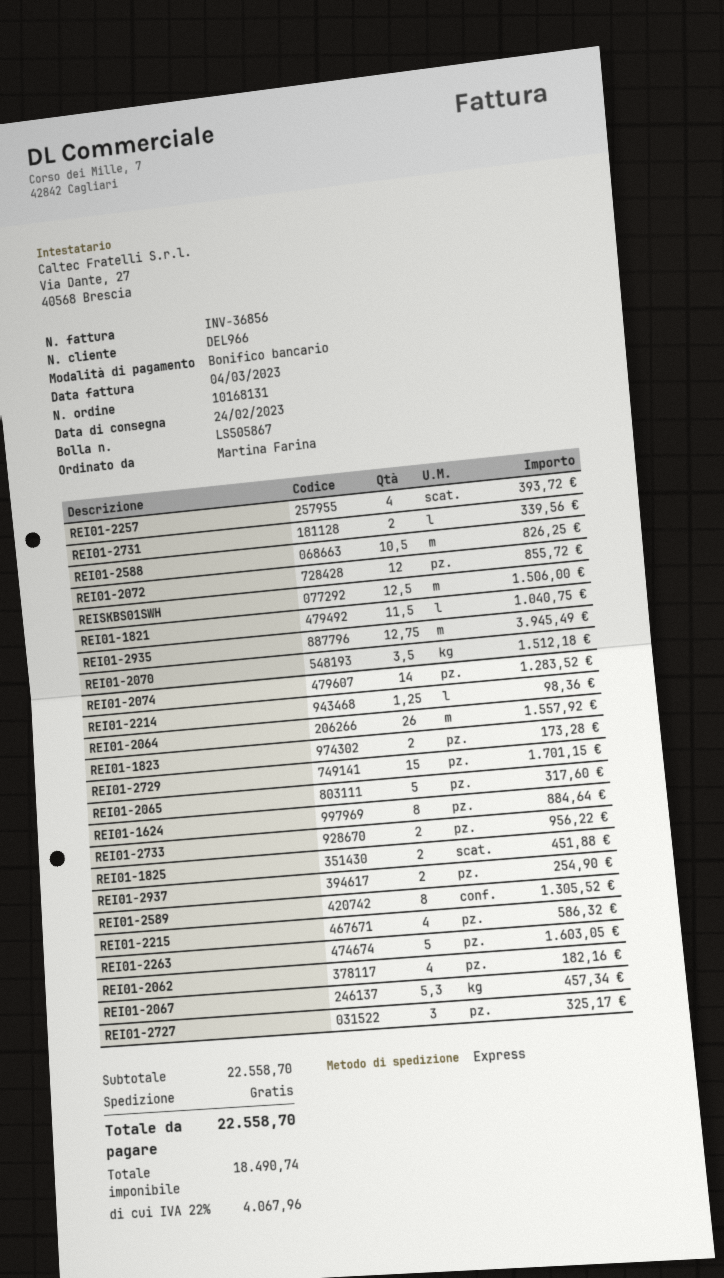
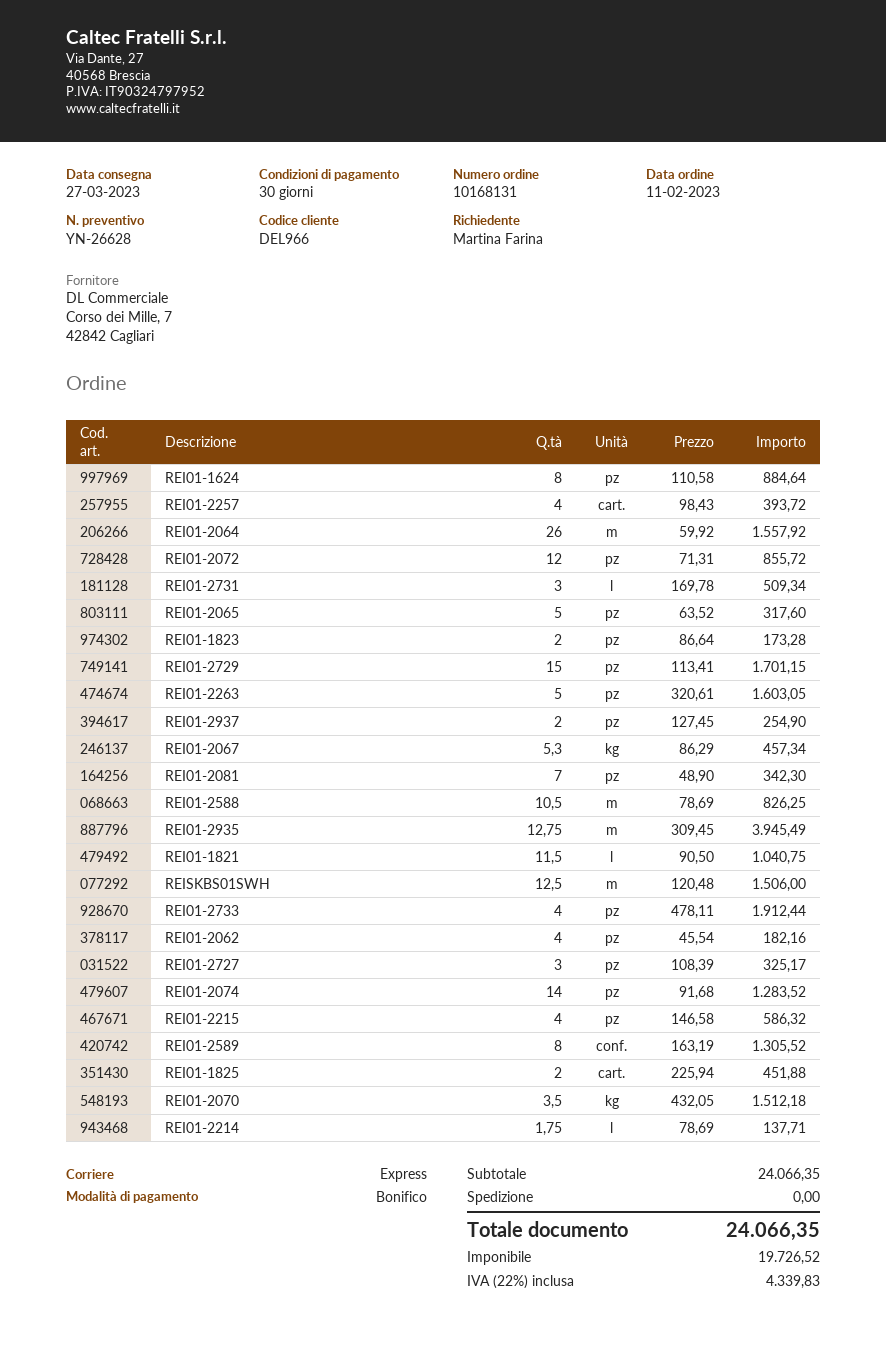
delivery date: 2023-02-24 -> 2023-03-27
REI01-2731: 2 for 339.56 -> 3 for 509.34
REI01-2214: 1.25 for 98.36 -> 1.75 for 137.71
REI01-2733: 2 for 956.22 -> 4 for 1912.44
REI01-2081: none -> 7 for 342.30
subtotal: 22558.70 -> 24066.35
net: 18490.74 -> 19726.52
tax: 22% = 4067.96 -> 22% = 4339.83
total: 22558.70 -> 24066.35

